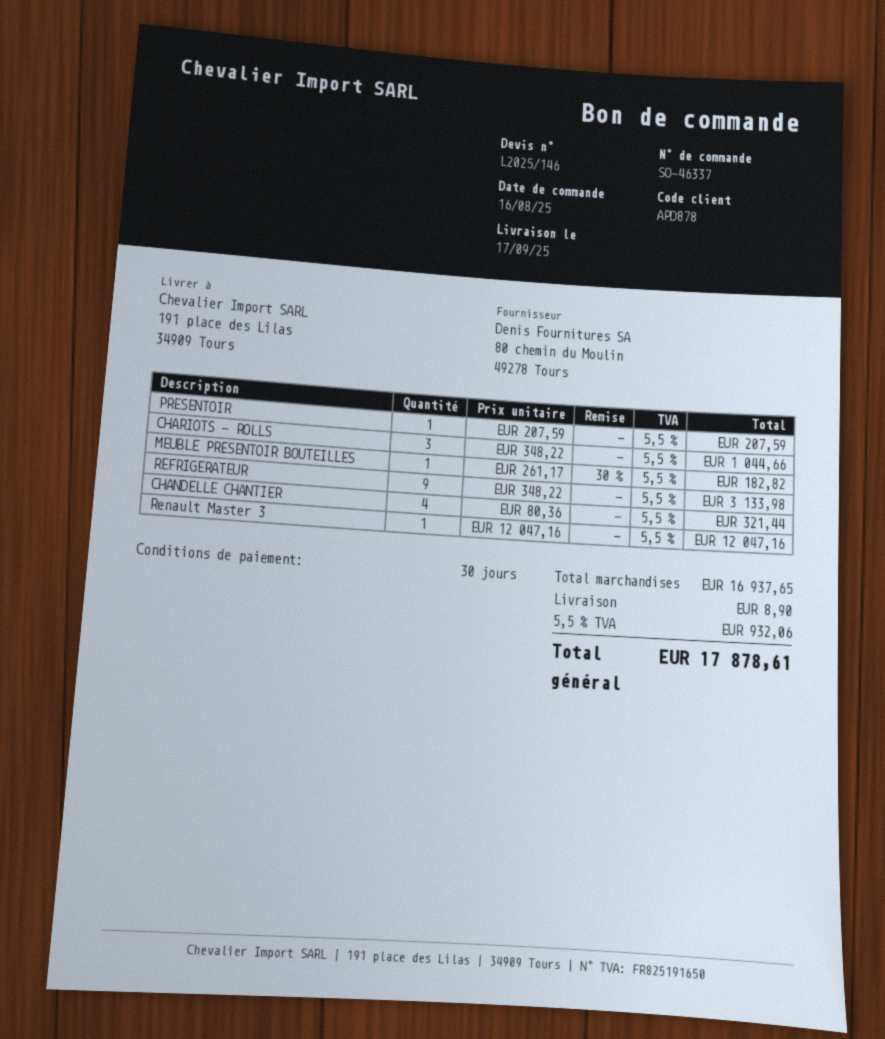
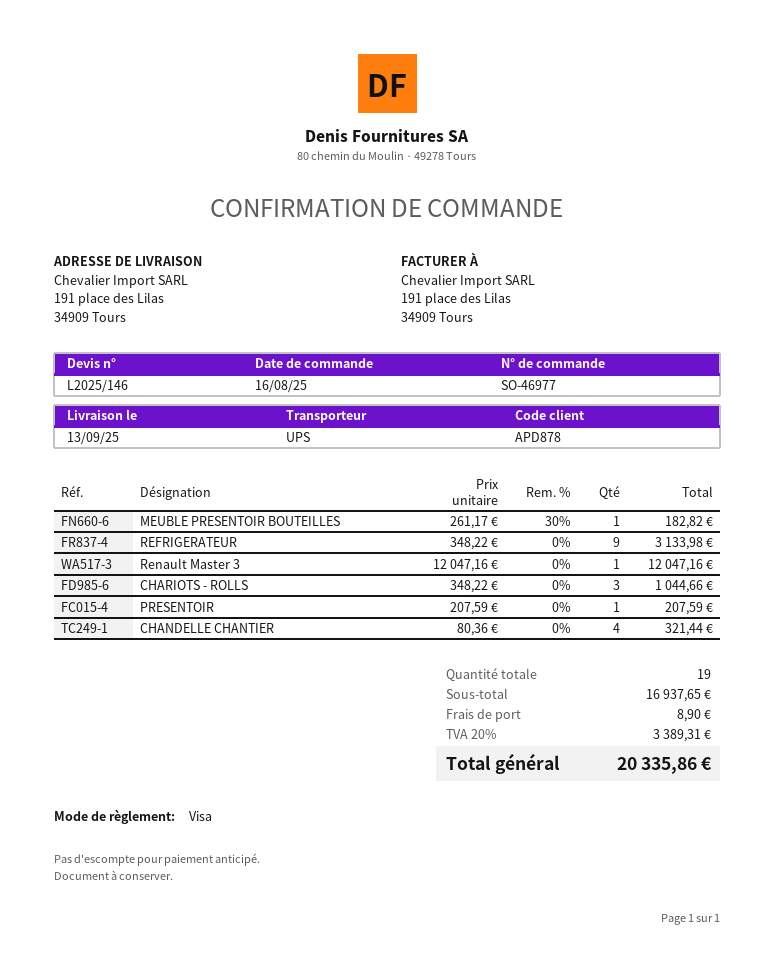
order number: SO-46337 -> SO-46977
delivery date: 2025-09-17 -> 2025-09-13
tax: 5.5% = 932.06 -> 20% = 3389.31
total: 17878.61 -> 20335.86

